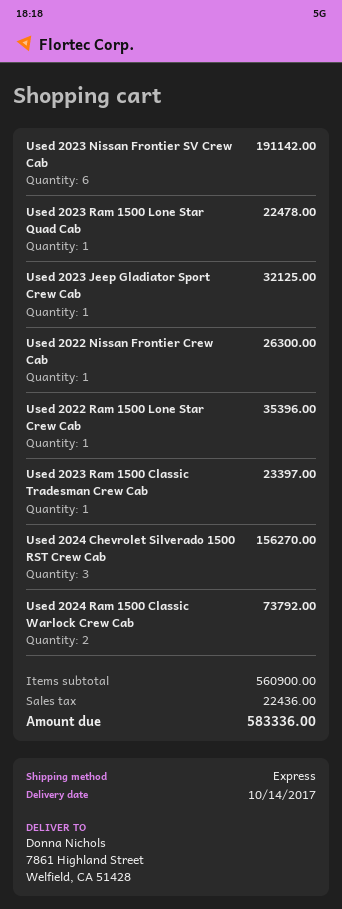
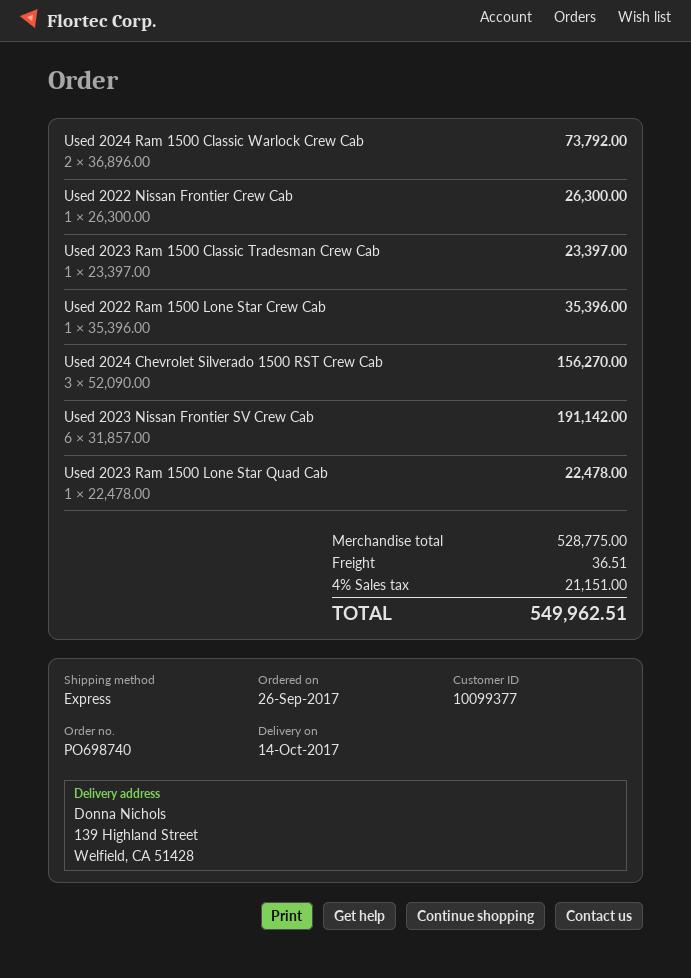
ship to: 7861 Highland Street, Welfield, CA 51428 -> 139 Highland Street, Welfield, CA 51428
Used 2023 Jeep Gladiator Sport Crew Cab: 1 for 32125.00 -> none
subtotal: 560900.00 -> 528775.00
shipping: none -> 36.51
tax: 22436.00 -> 21151.00
total: 583336.00 -> 549962.51

